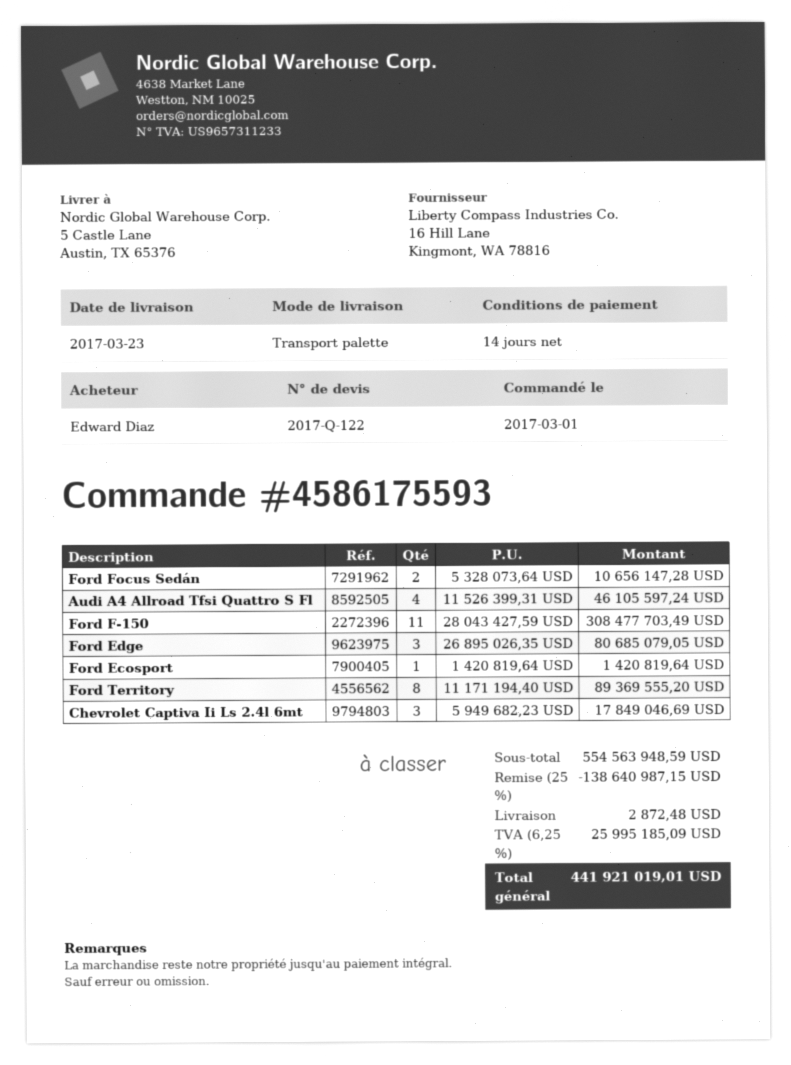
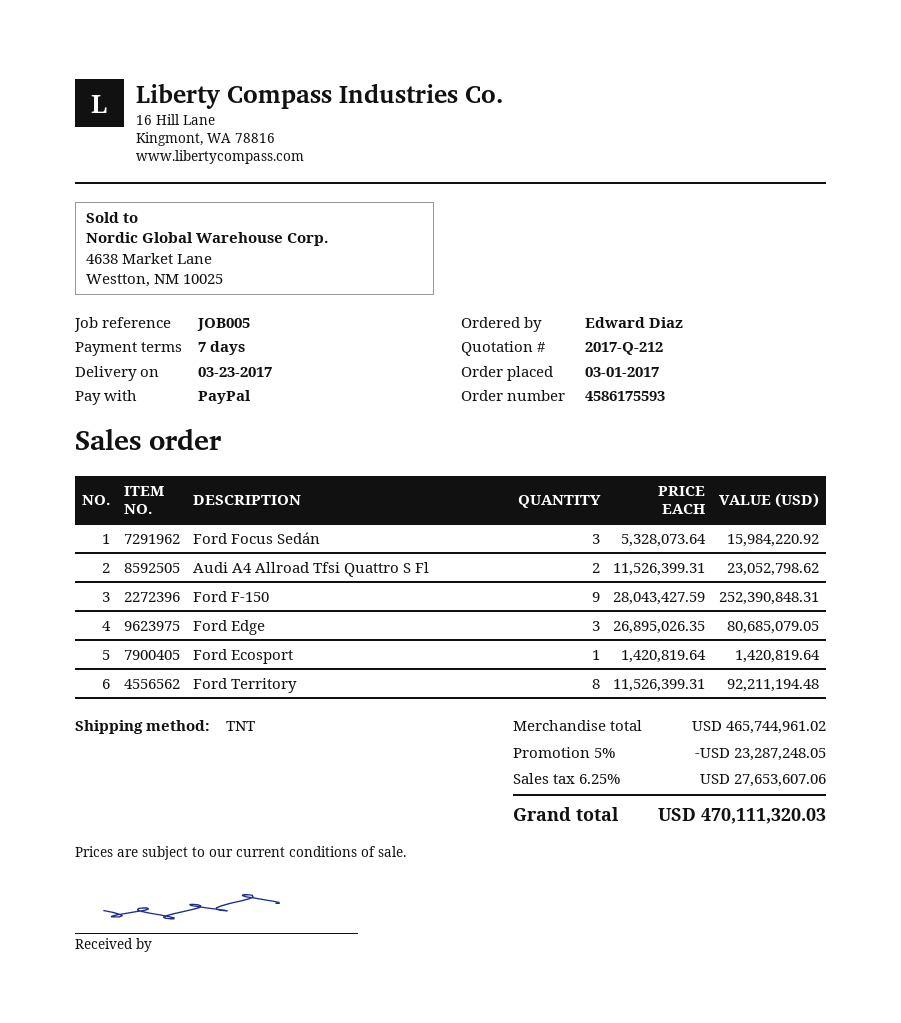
quote number: 2017-Q-122 -> 2017-Q-212
payment terms: 14 days -> 7 days
shipping method: pallet freight -> TNT
Ford Focus Sedán: 2 x 5328073.64 = 10656147.28 -> 3 x 5328073.64 = 15984220.92
Audi A4 Allroad Tfsi Quattro S Fl: 4 x 11526399.31 = 46105597.24 -> 2 x 11526399.31 = 23052798.62
Ford F-150: 11 x 28043427.59 = 308477703.49 -> 9 x 28043427.59 = 252390848.31
Ford Territory: 8 x 11171194.40 = 89369555.20 -> 8 x 11526399.31 = 92211194.48
Chevrolet Captiva Ii Ls 2.4l 6mt: 3 x 5949682.23 = 17849046.69 -> none
subtotal: 554563948.59 -> 465744961.02
discount: 25% = 138640987.15 -> 5% = 23287248.05
shipping: 2872.48 -> none
tax: 6.25% = 25995185.09 -> 6.25% = 27653607.06
total: 441921019.01 -> 470111320.03

